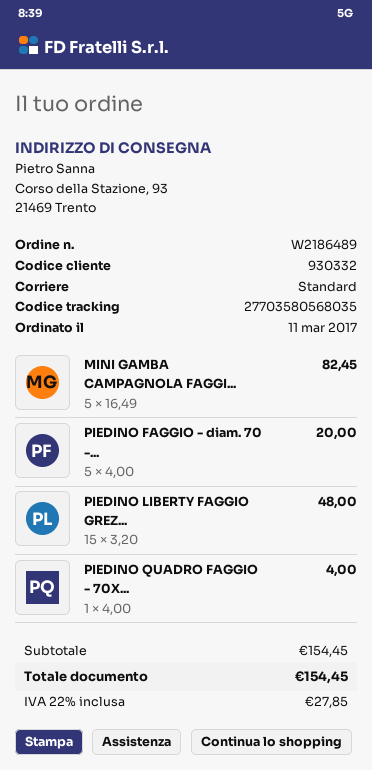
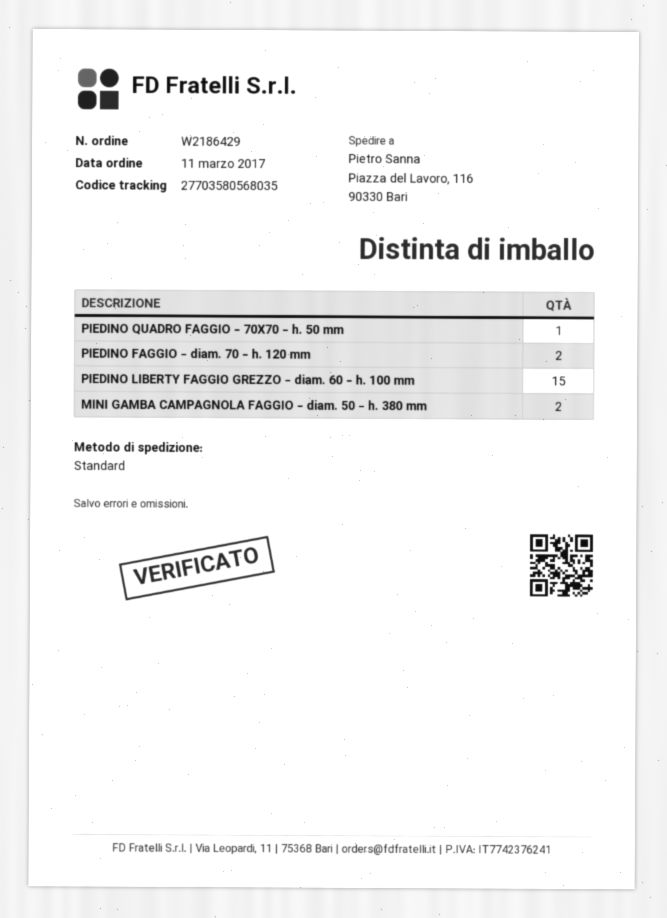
order number: W2186489 -> W2186429
ship to: Corso della Stazione, 93, 21469 Trento -> Piazza del Lavoro, 116, 90330 Bari
MINI GAMBA CAMPAGNOLA FAGGI...: 5 -> 2
PIEDINO FAGGIO - diam. 70 -...: 5 -> 2

